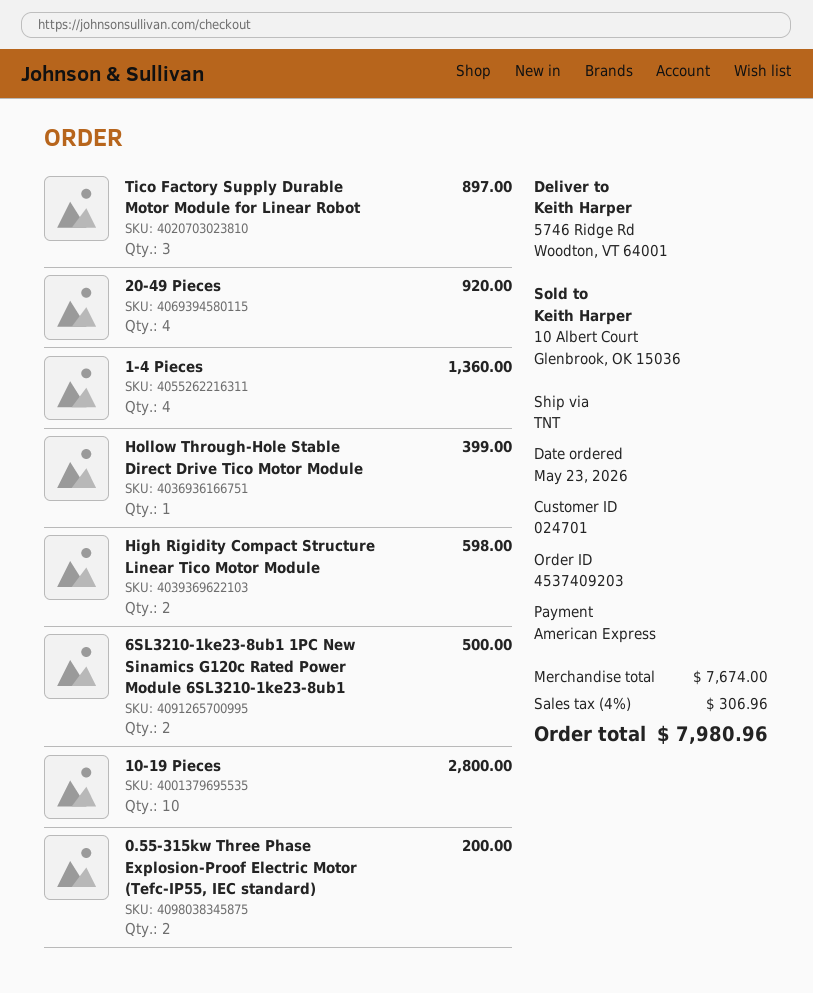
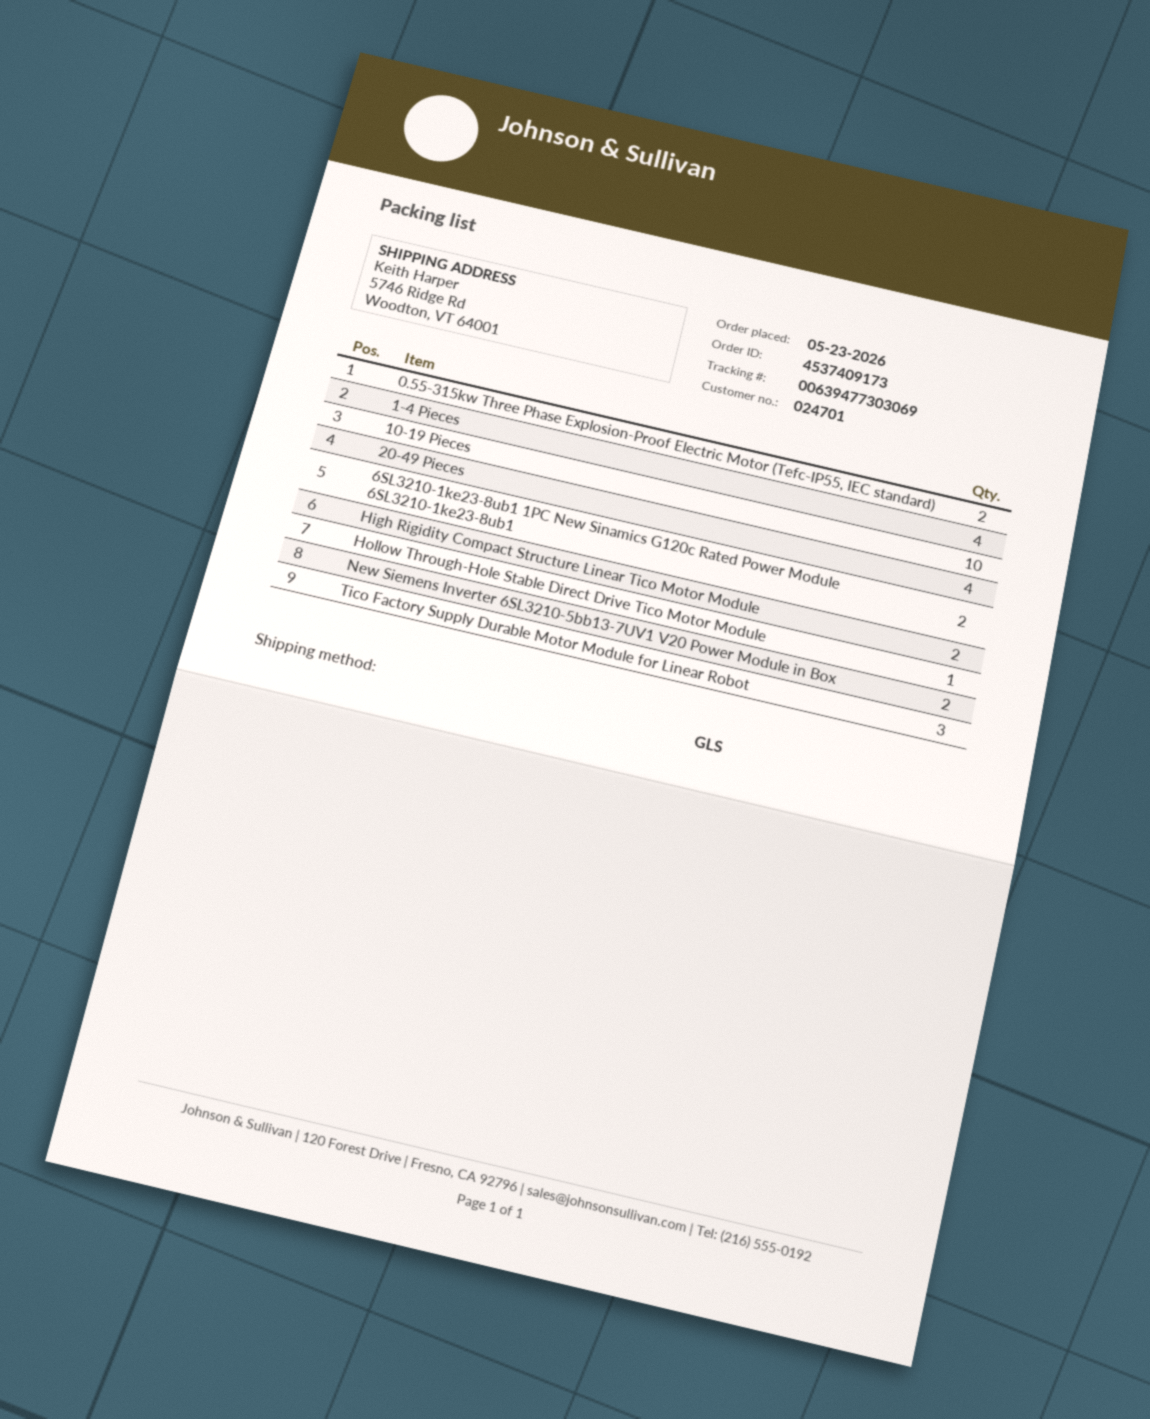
order number: 4537409203 -> 4537409173
shipping method: TNT -> GLS
New Siemens Inverter 6SL3210-5bb13-7UV1 V20 Power Module in Box: none -> 2

